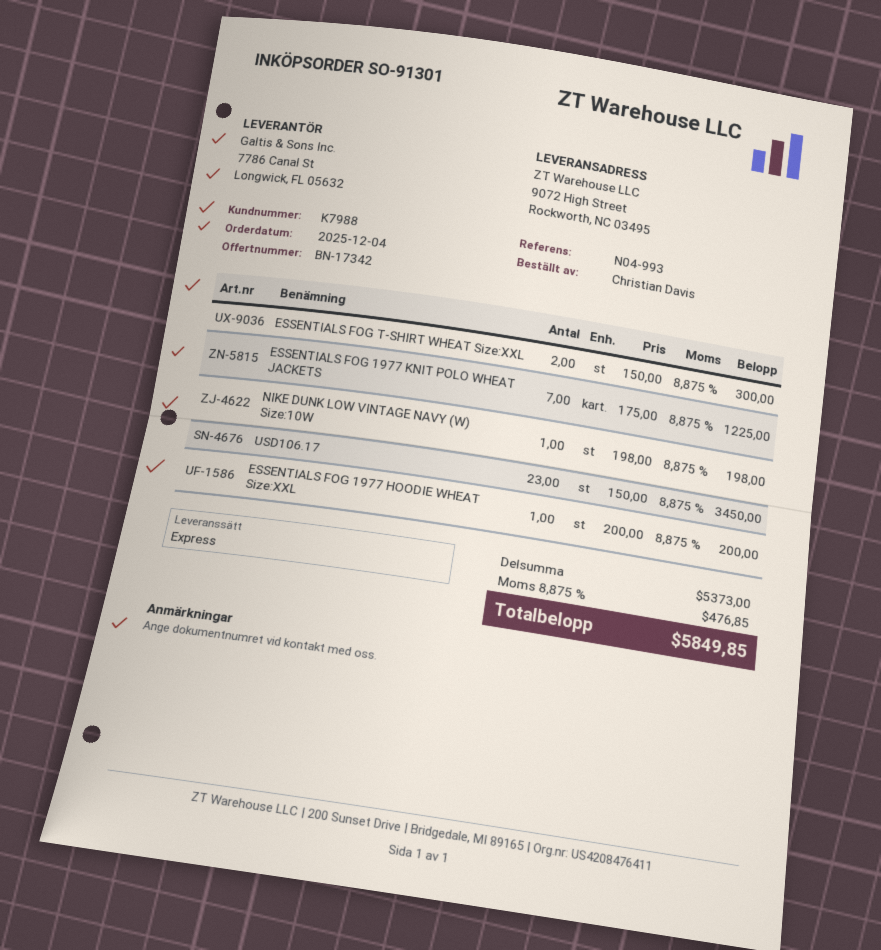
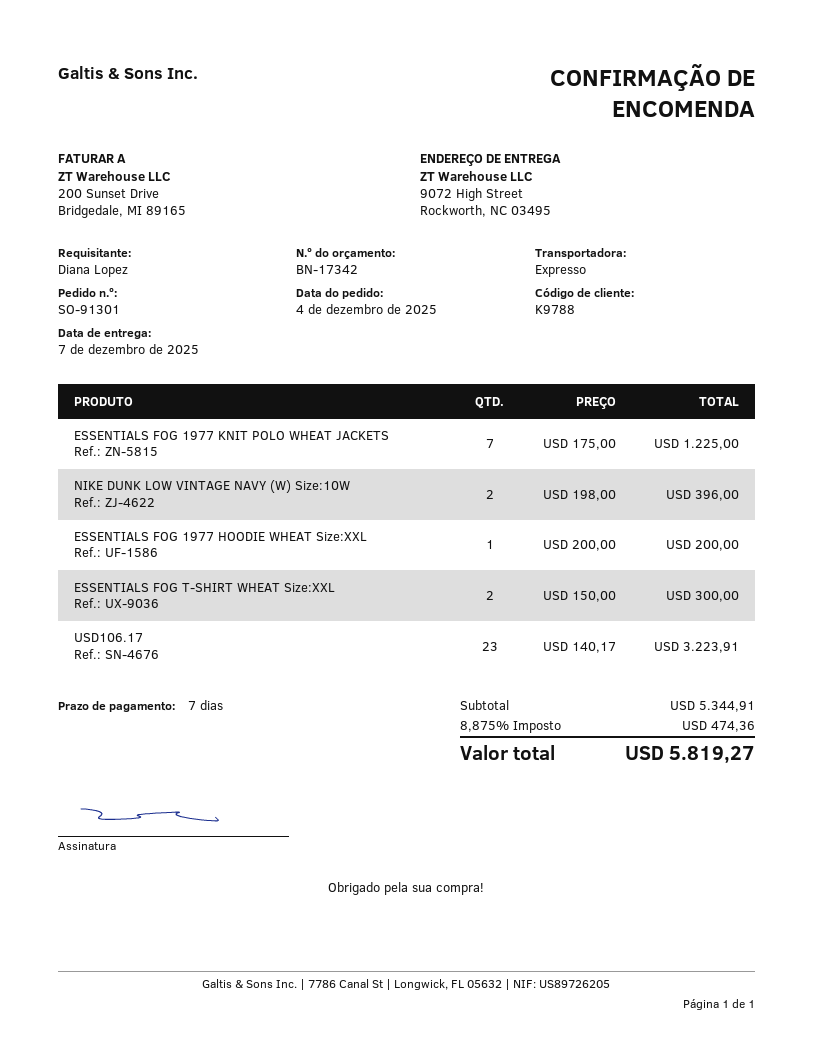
customer number: K7988 -> K9788
ordered by: Christian Davis -> Diana Lopez
NIKE DUNK LOW VINTAGE NAVY (W) Size:10W: 1 x 198.00 = 198.00 -> 2 x 198.00 = 396.00
USD106.17: 23 x 150.00 = 3450.00 -> 23 x 140.17 = 3223.91
subtotal: 5373.00 -> 5344.91
tax: 8.875% = 476.85 -> 8.875% = 474.36
total: 5849.85 -> 5819.27

